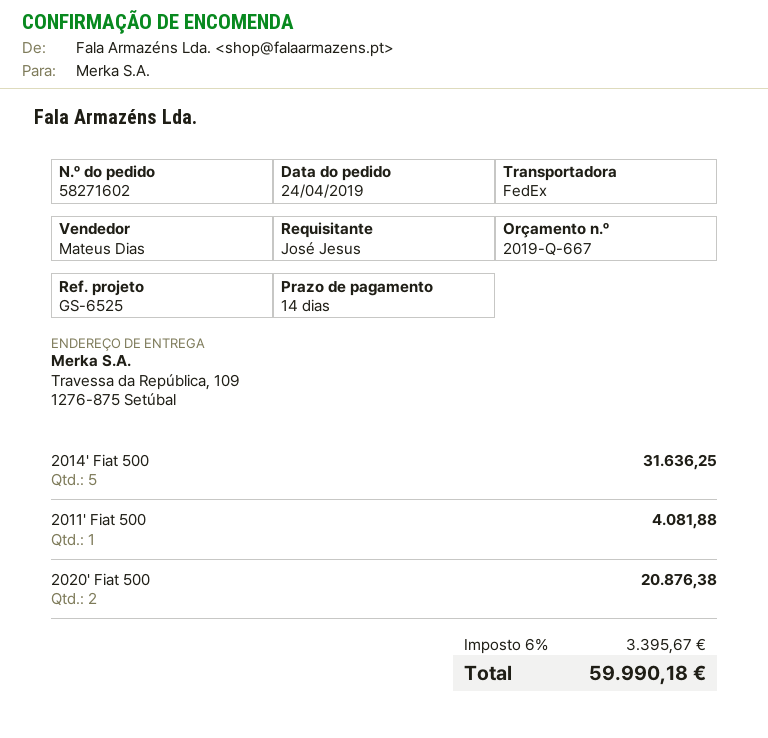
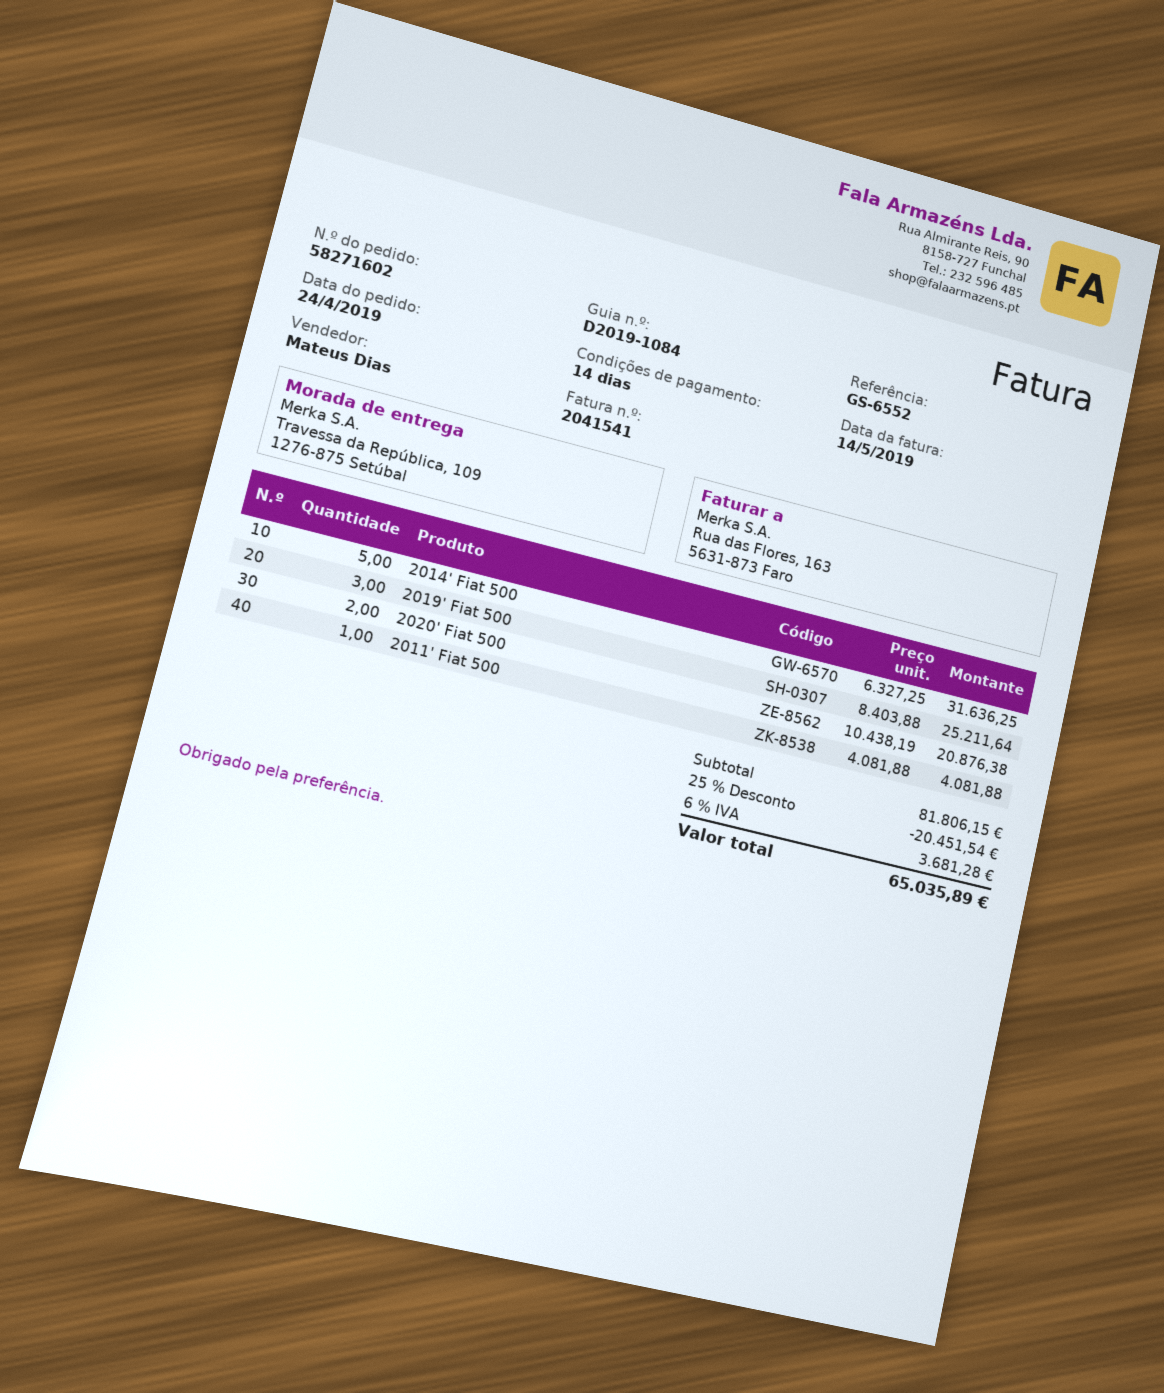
reference: GS-6525 -> GS-6552
2019' Fiat 500: none -> 3 for 25211.64
discount: none -> 25% = 20451.54
tax: 6% = 3395.67 -> 6% = 3681.28
total: 59990.18 -> 65035.89

